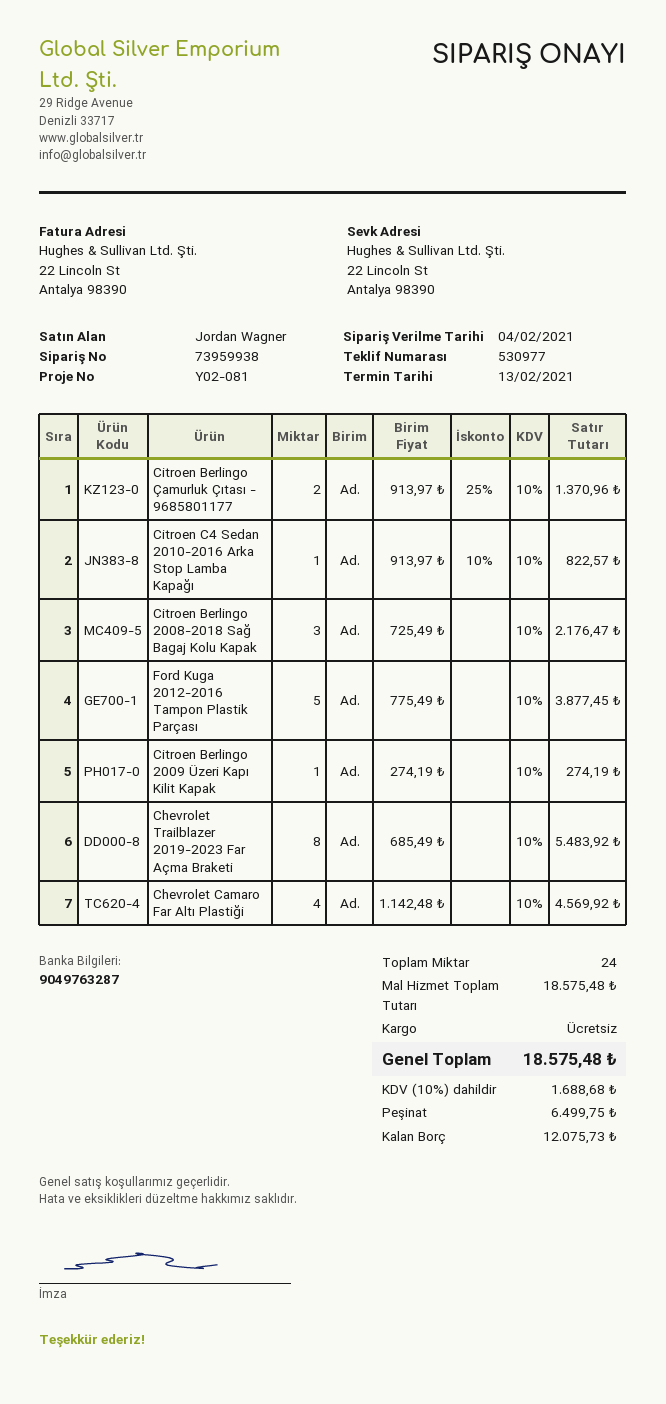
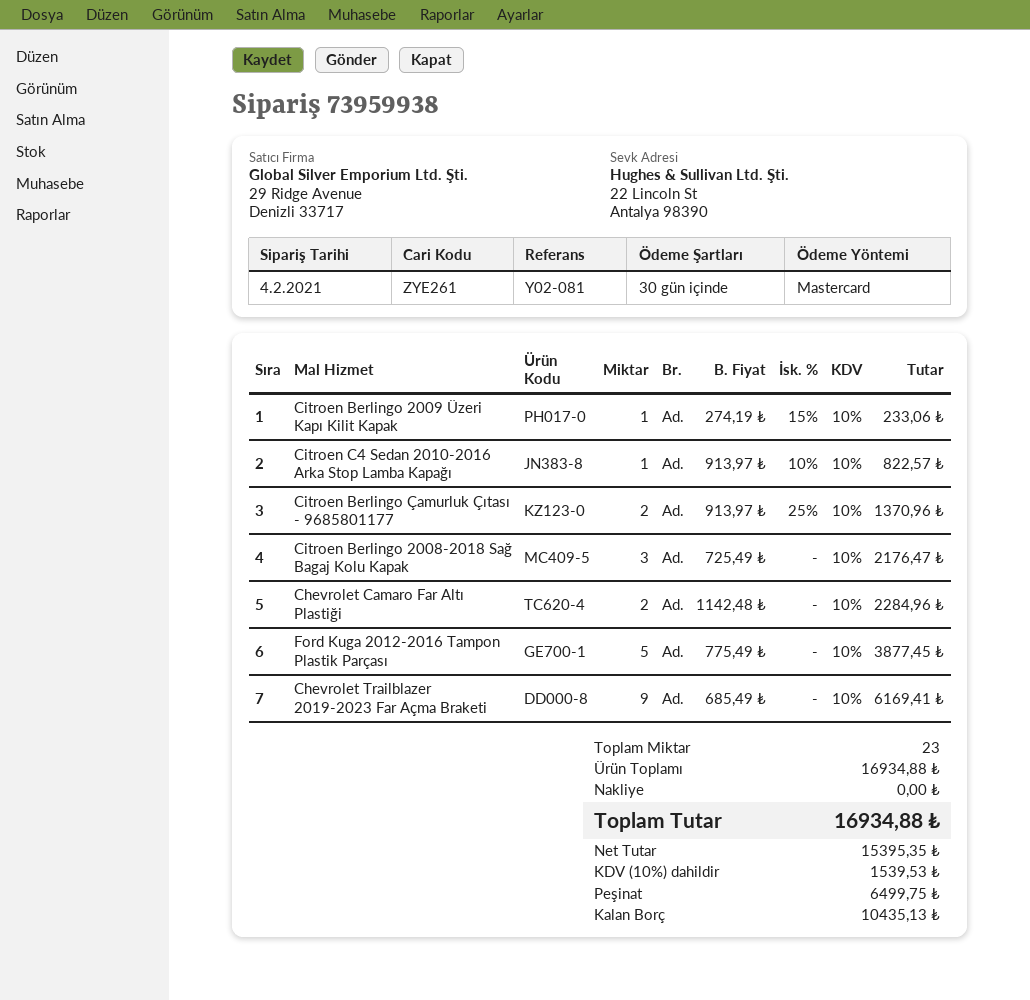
Citroen Berlingo 2009 Üzeri Kapı Kilit Kapak: 1 x 274.19 = 274.19 -> 1 x 274.19 - 15% = 233.06
Chevrolet Trailblazer 2019-2023 Far Açma Braketi: 8 x 685.49 = 5483.92 -> 9 x 685.49 = 6169.41
Chevrolet Camaro Far Altı Plastiği: 4 x 1142.48 = 4569.92 -> 2 x 1142.48 = 2284.96
total quantity: 24 -> 23
subtotal: 18575.48 -> 16934.88
tax: 10% = 1688.68 -> 10% = 1539.53
total: 18575.48 -> 16934.88
balance: 12075.73 -> 10435.13

